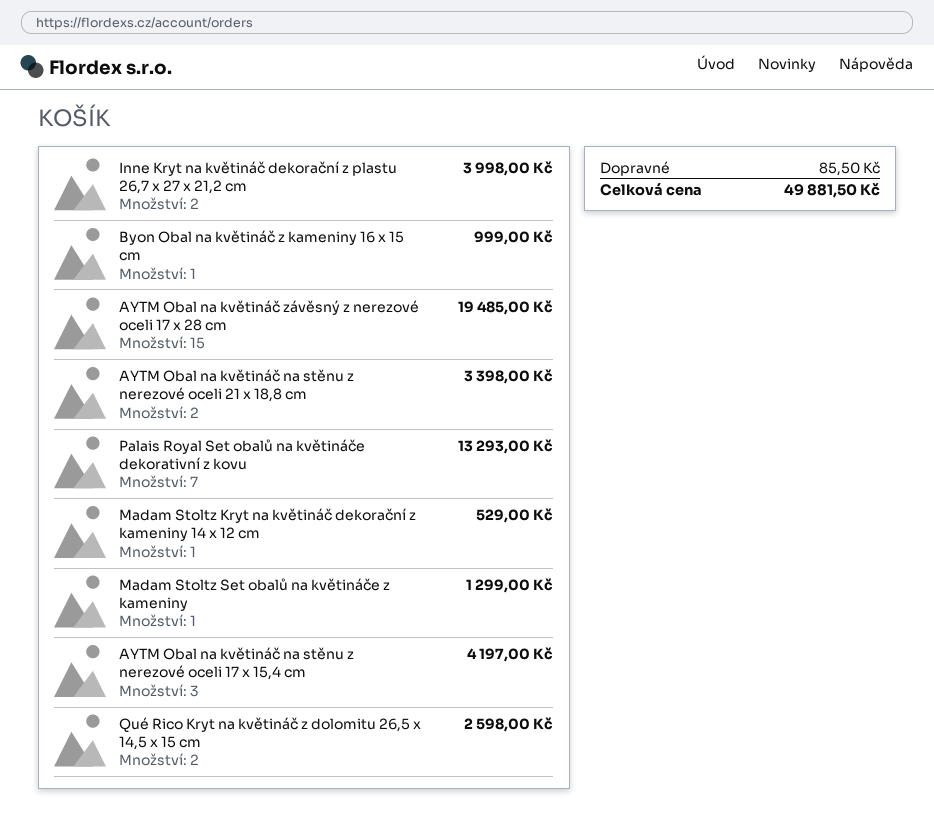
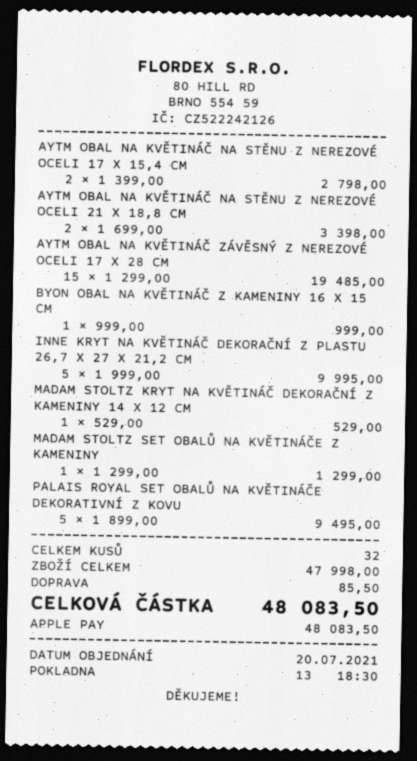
Inne Kryt na květináč dekorační z plastu 26,7 x 27 x 21,2 cm: 2 for 3998.00 -> 5 for 9995.00
Palais Royal Set obalů na květináče dekorativní z kovu: 7 for 13293.00 -> 5 for 9495.00
AYTM Obal na květináč na stěnu z nerezové oceli 17 x 15,4 cm: 3 for 4197.00 -> 2 for 2798.00
Qué Rico Kryt na květináč z dolomitu 26,5 x 14,5 x 15 cm: 2 for 2598.00 -> none
total: 49881.50 -> 48083.50

